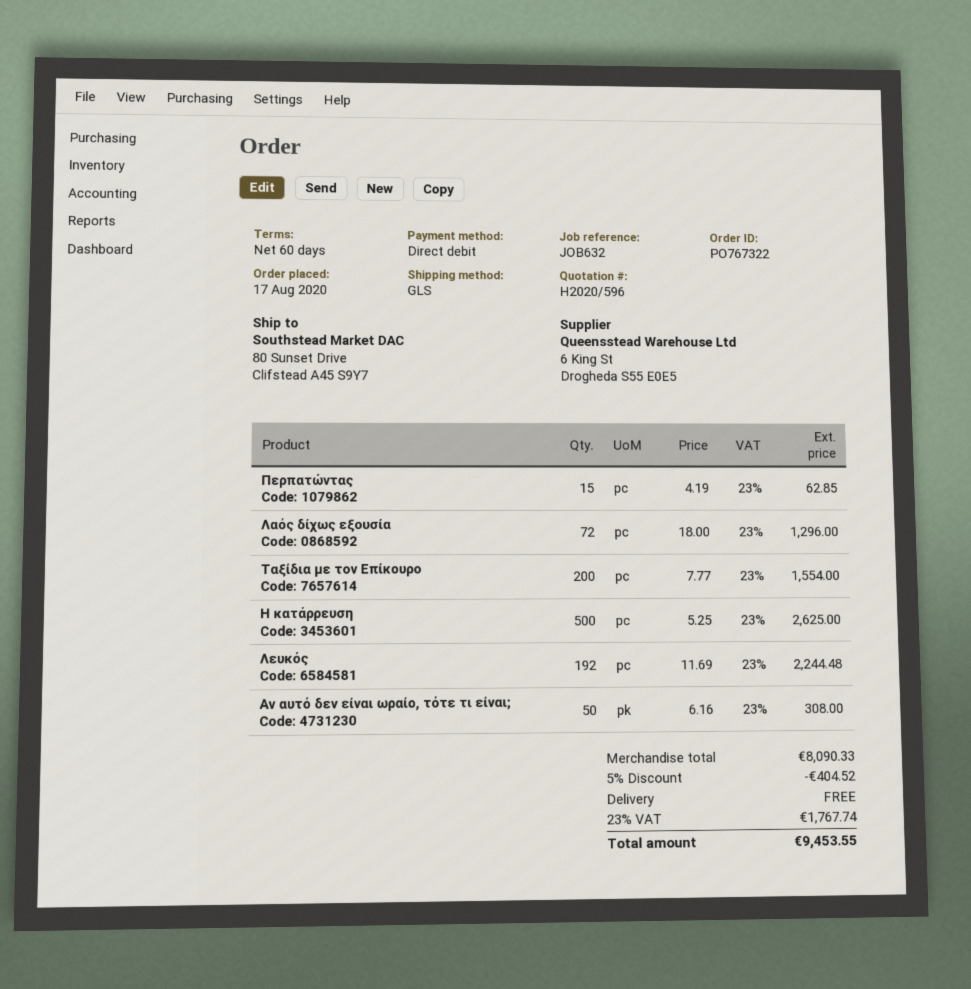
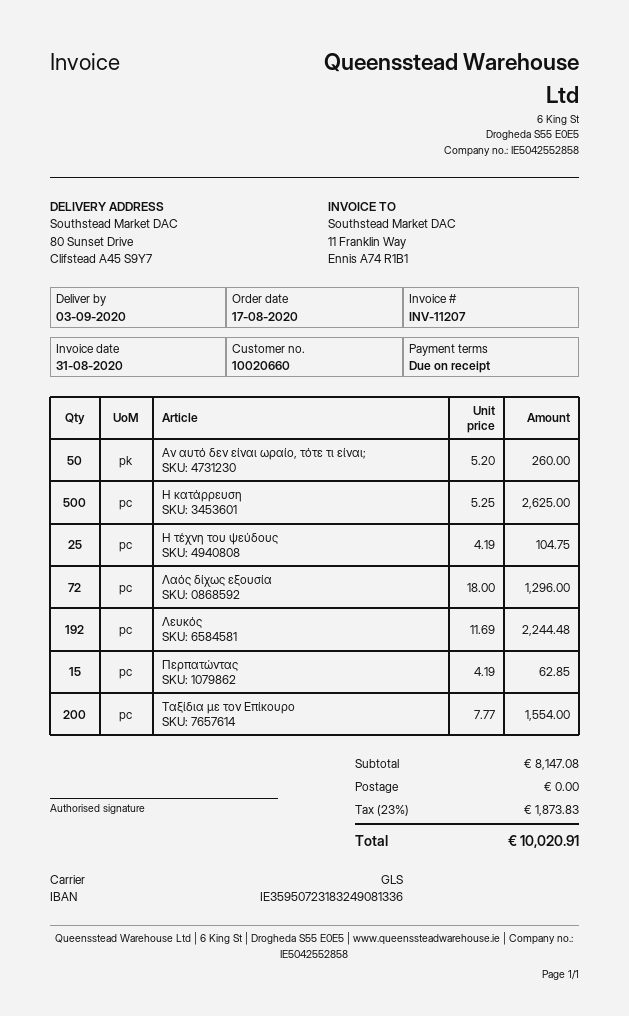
payment terms: 60 days -> on receipt
Αν αυτό δεν είναι ωραίο, τότε τι είναι;: 50 x 6.16 = 308.00 -> 50 x 5.20 = 260.00
Η τέχνη του ψεύδους: none -> 25 x 4.19 = 104.75
subtotal: 8090.33 -> 8147.08
discount: 5% = 404.52 -> none
tax: 23% = 1767.74 -> 23% = 1873.83
total: 9453.55 -> 10020.91

